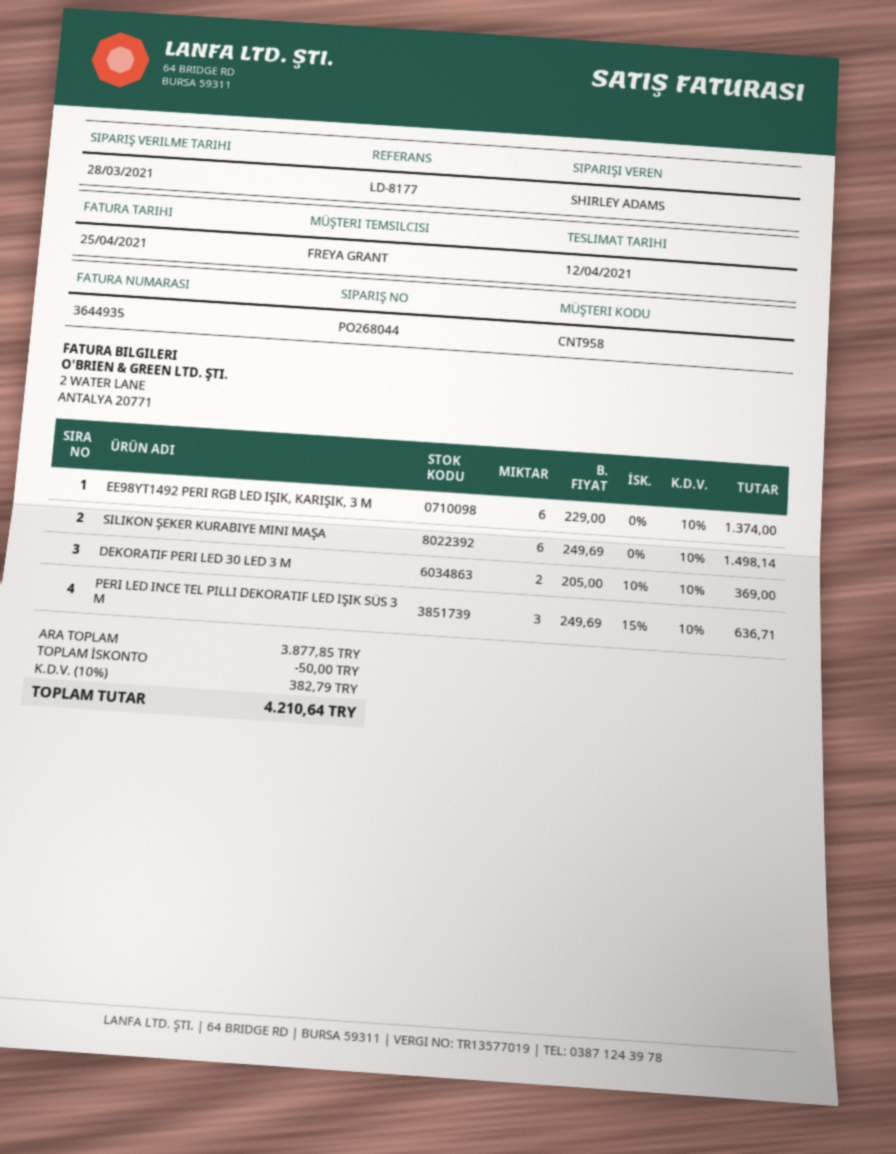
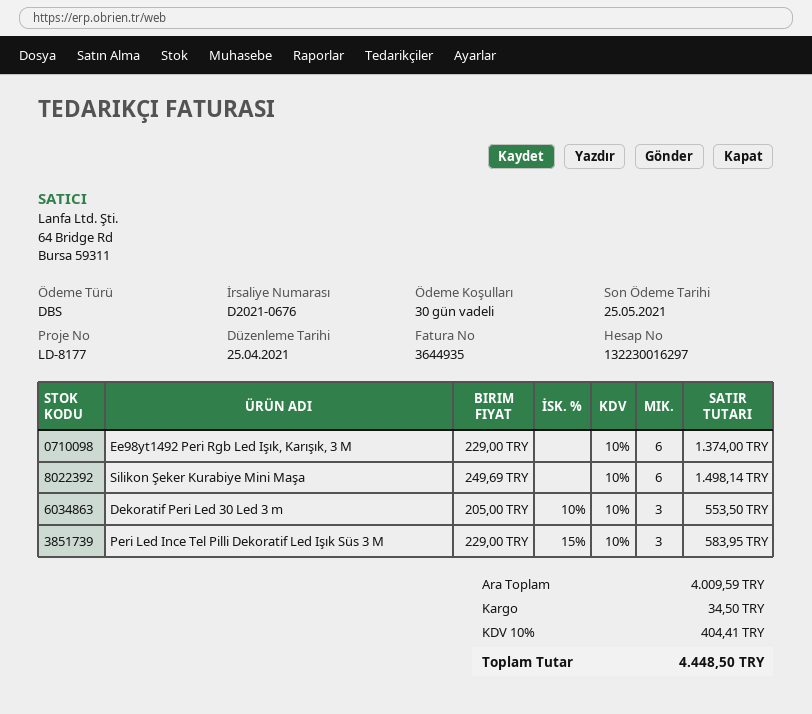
DEKORATIF PERI LED 30 LED 3 M: 2 x 205.00 - 10% = 369.00 -> 3 x 205.00 - 10% = 553.50
PERI LED INCE TEL PILLI DEKORATIF LED IŞIK SÜS 3 M: 3 x 249.69 - 15% = 636.71 -> 3 x 229.00 - 15% = 583.95
subtotal: 3877.85 -> 4009.59
discount: 50.00 -> none
shipping: none -> 34.50
tax: 10% = 382.79 -> 10% = 404.41
total: 4210.64 -> 4448.50

